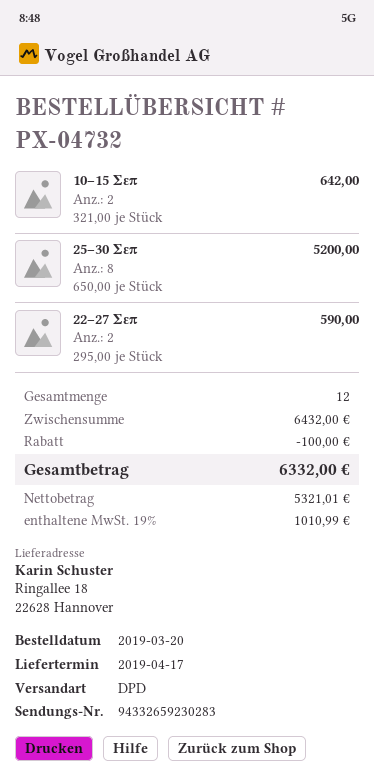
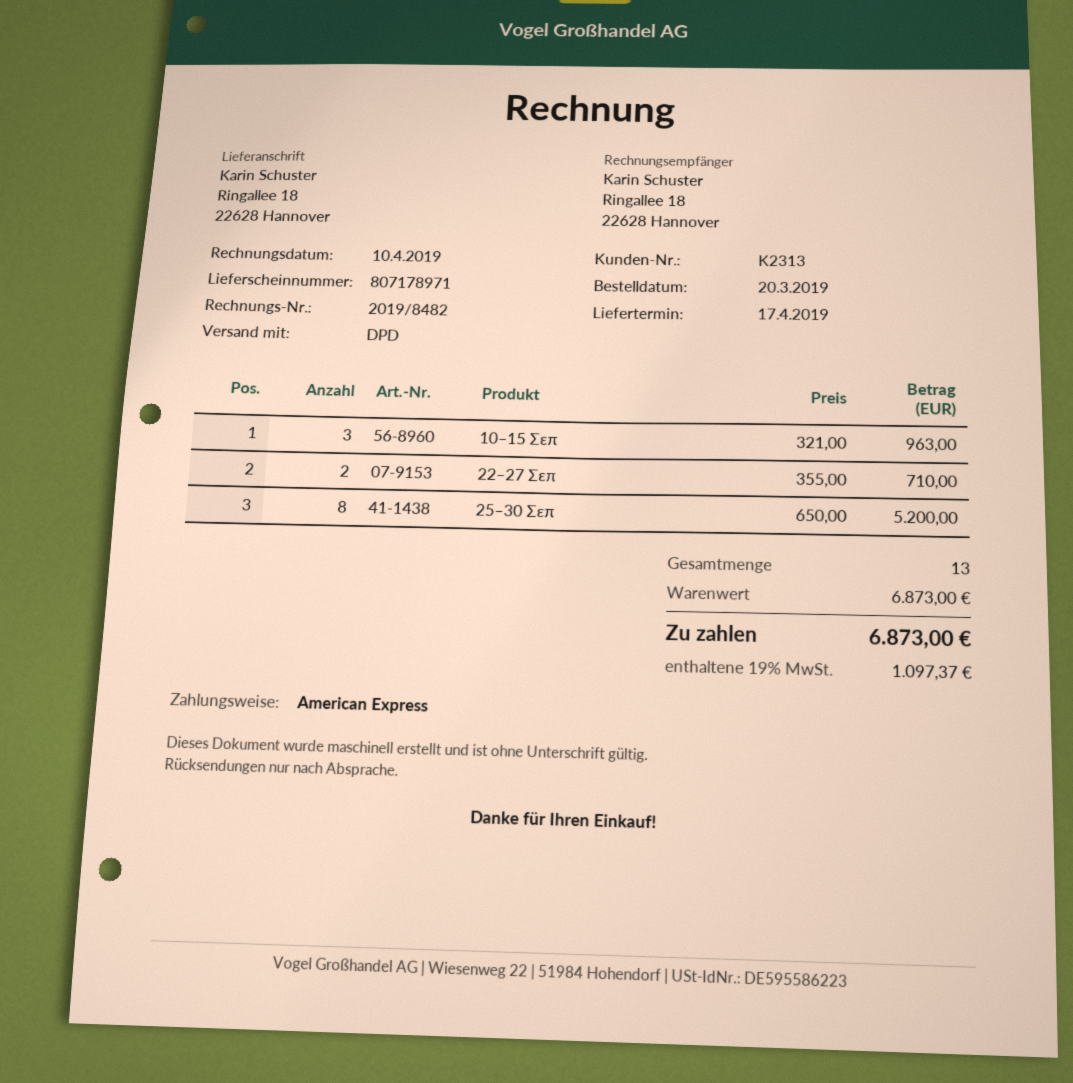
10–15 Σεπ: 2 x 321.00 = 642.00 -> 3 x 321.00 = 963.00
22–27 Σεπ: 2 x 295.00 = 590.00 -> 2 x 355.00 = 710.00
total quantity: 12 -> 13
subtotal: 6432.00 -> 6873.00
discount: 100.00 -> none
tax: 19% = 1010.99 -> 19% = 1097.37
total: 6332.00 -> 6873.00

